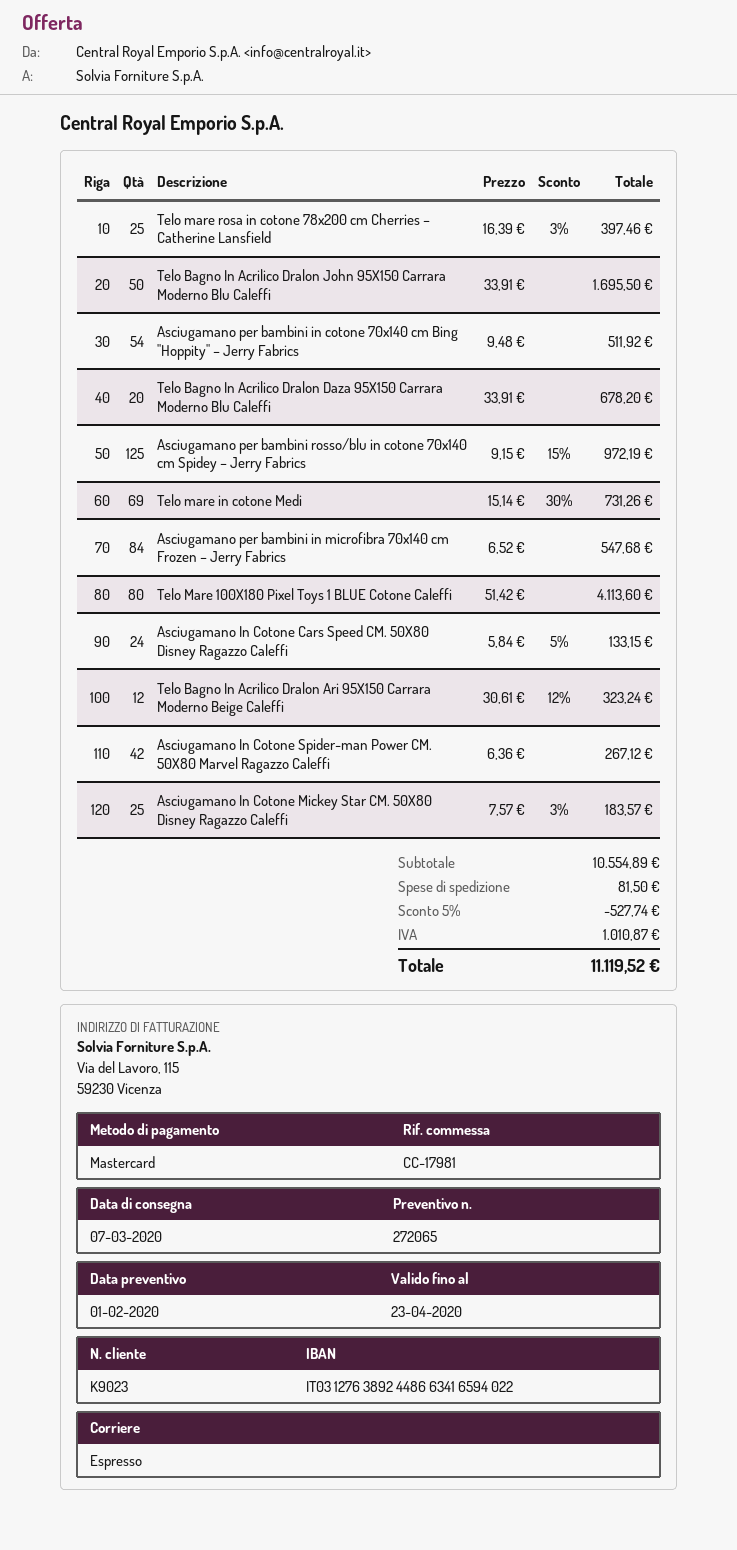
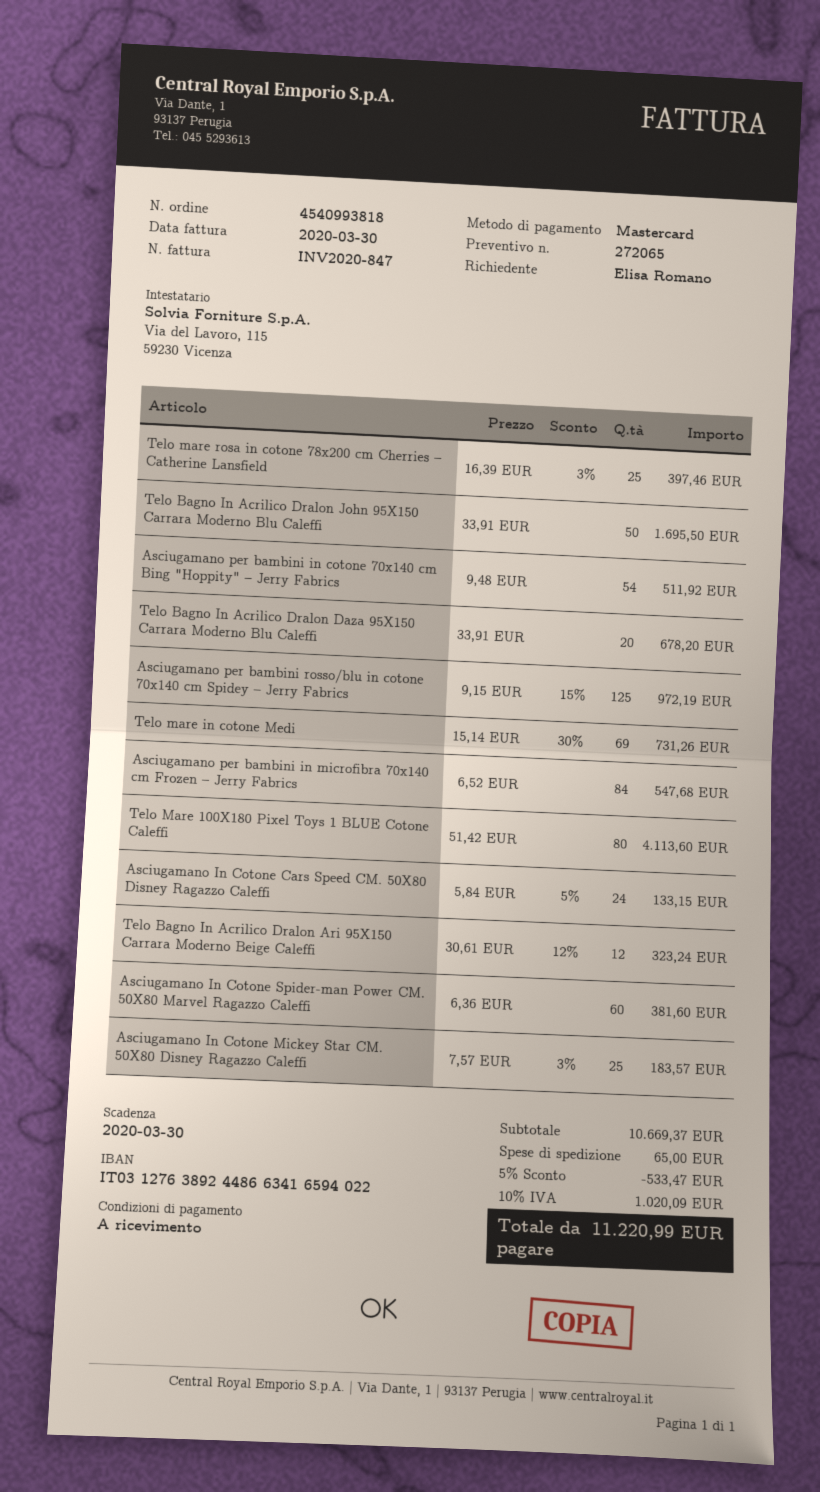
Asciugamano In Cotone Spider-man Power CM. 50X80 Marvel Ragazzo Caleffi: 42 x 6.36 = 267.12 -> 60 x 6.36 = 381.60
subtotal: 10554.89 -> 10669.37
discount: 5% = 527.74 -> 5% = 533.47
shipping: 81.50 -> 65.00
tax: 1010.87 -> 1020.09
total: 11119.52 -> 11220.99

